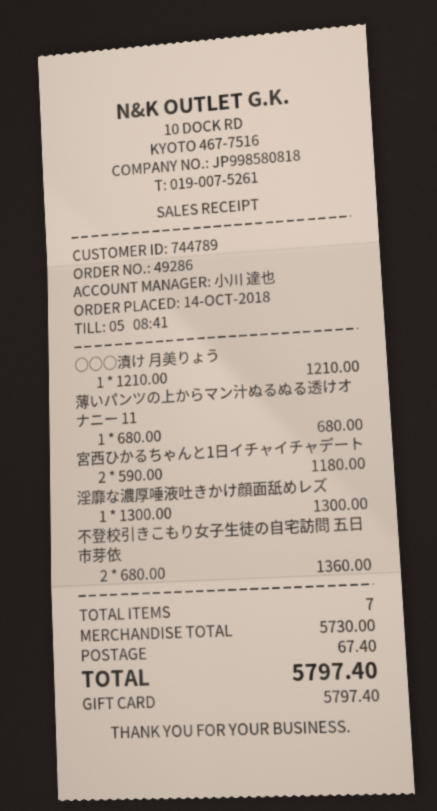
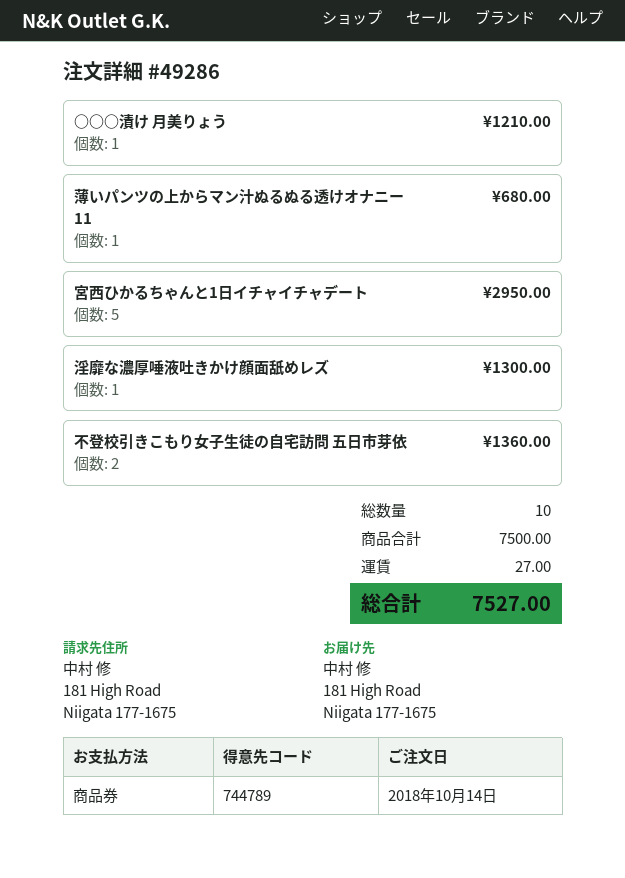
宮西ひかるちゃんと1日イチャイチャデート: 2 for 1180.00 -> 5 for 2950.00
total quantity: 7 -> 10
subtotal: 5730.00 -> 7500.00
shipping: 67.40 -> 27.00
total: 5797.40 -> 7527.00

